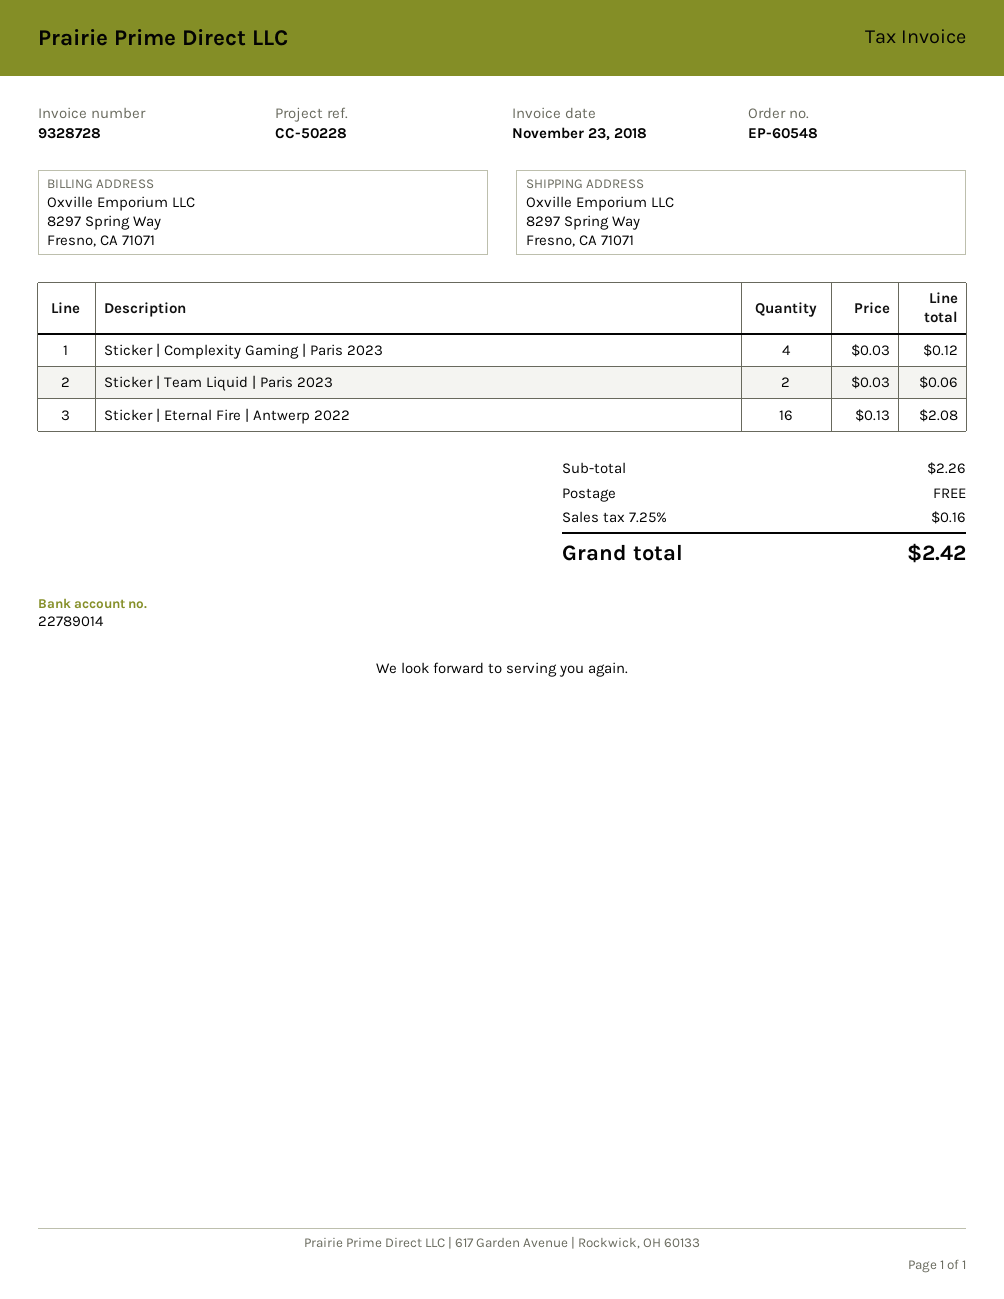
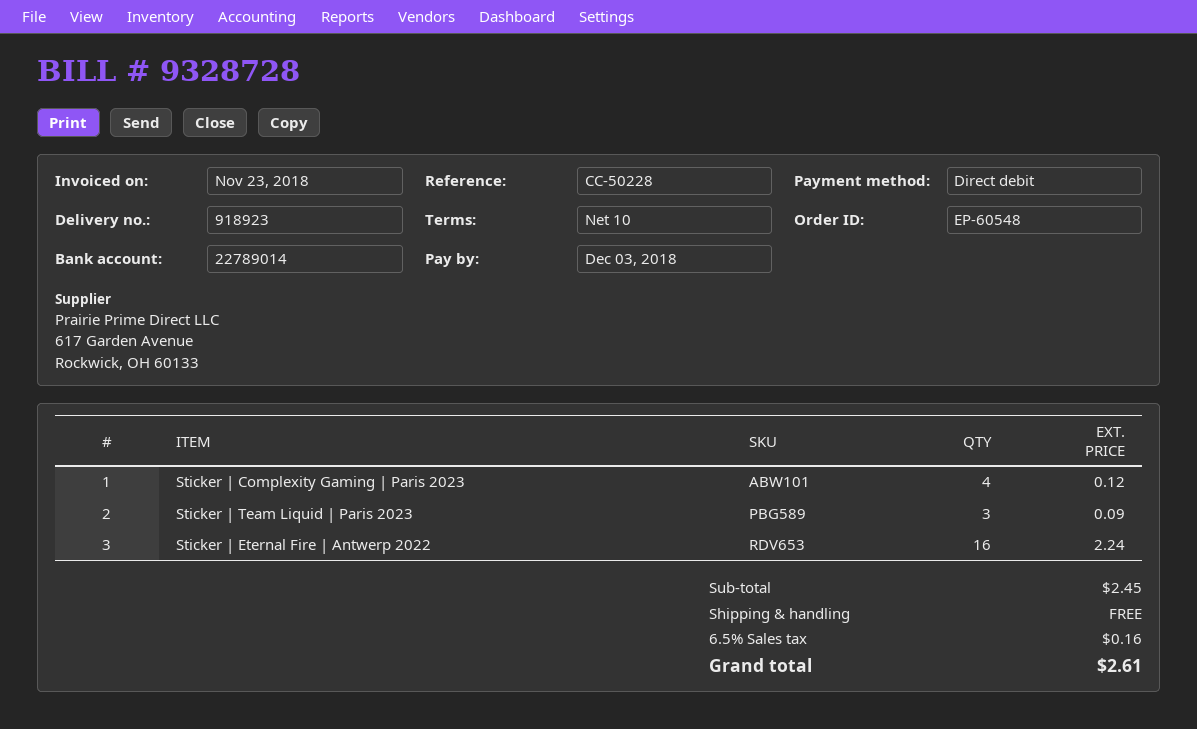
Sticker | Team Liquid | Paris 2023: 2 for 0.06 -> 3 for 0.09
Sticker | Eternal Fire | Antwerp 2022: 16 for 2.08 -> 16 for 2.24
subtotal: 2.26 -> 2.45
tax: 7.25% = 0.16 -> 6.5% = 0.16
total: 2.42 -> 2.61

